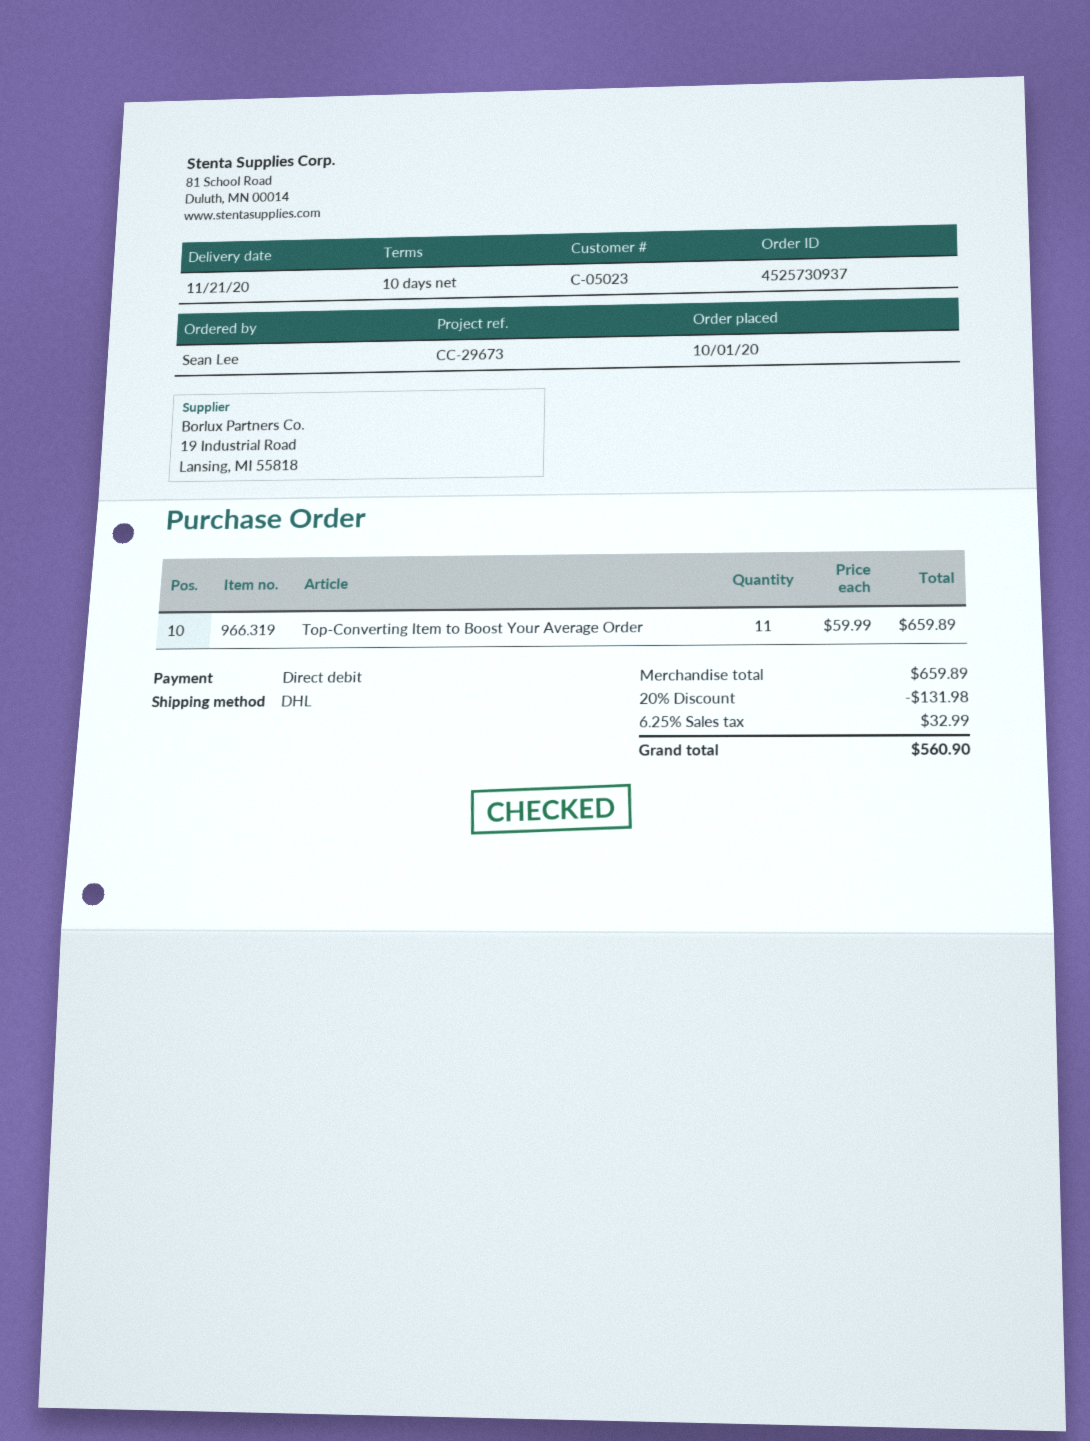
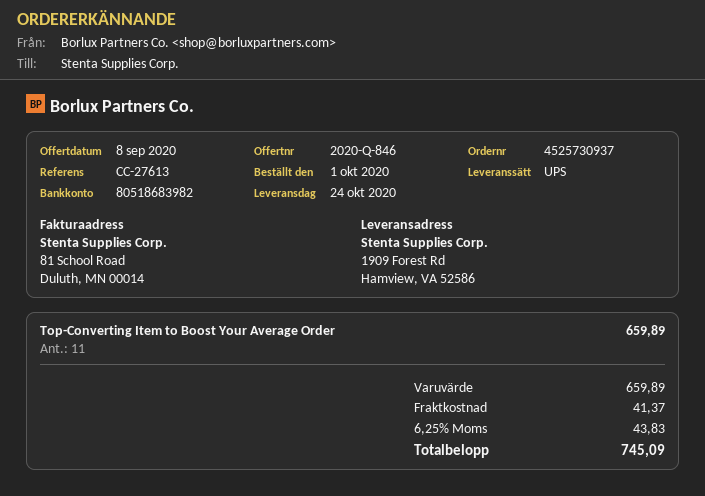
delivery date: 2020-11-21 -> 2020-10-24
reference: CC-29673 -> CC-27613
shipping method: DHL -> UPS
discount: 20% = 131.98 -> none
shipping: none -> 41.37
tax: 6.25% = 32.99 -> 6.25% = 43.83
total: 560.90 -> 745.09

